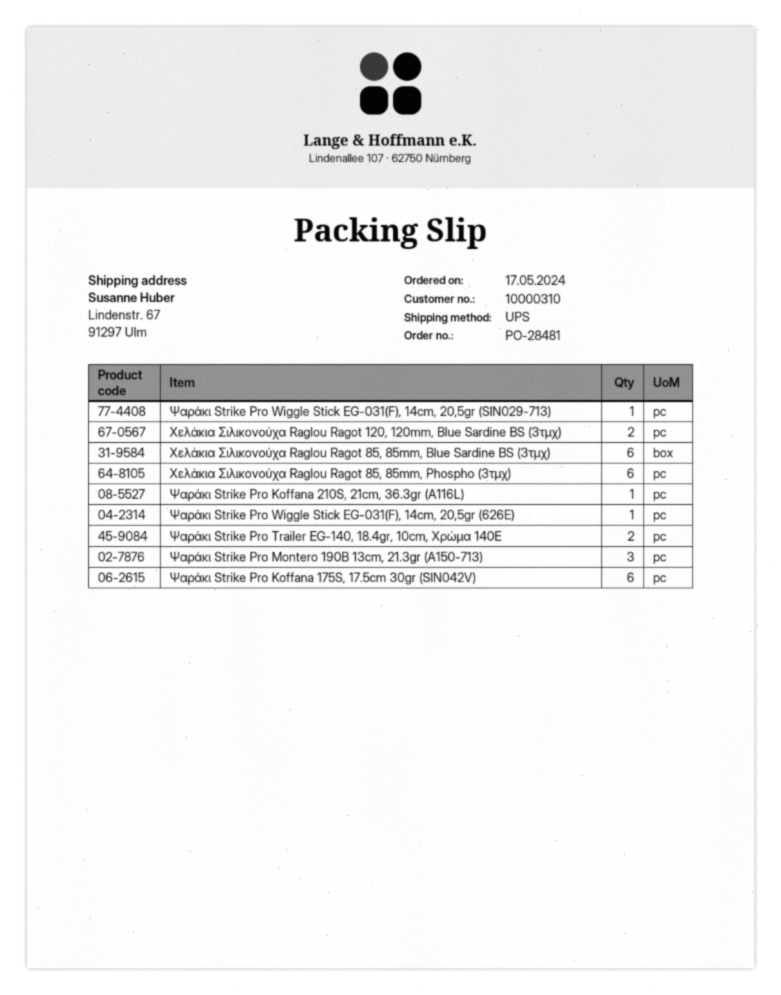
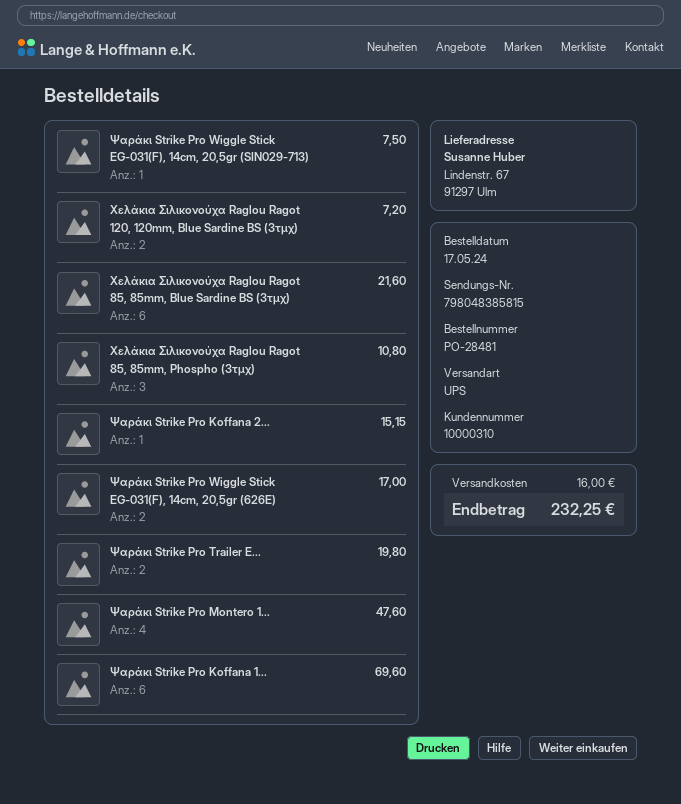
Χελάκια Σιλικονούχα Raglou Ragot 85, 85mm, Phospho (3τμχ): 6 -> 3
Ψαράκι Strike Pro Wiggle Stick EG-031(F), 14cm, 20,5gr (626Ε): 1 -> 2
Ψαράκι Strike Pro Montero 190B 13cm, 21.3gr (A150-713): 3 -> 4

